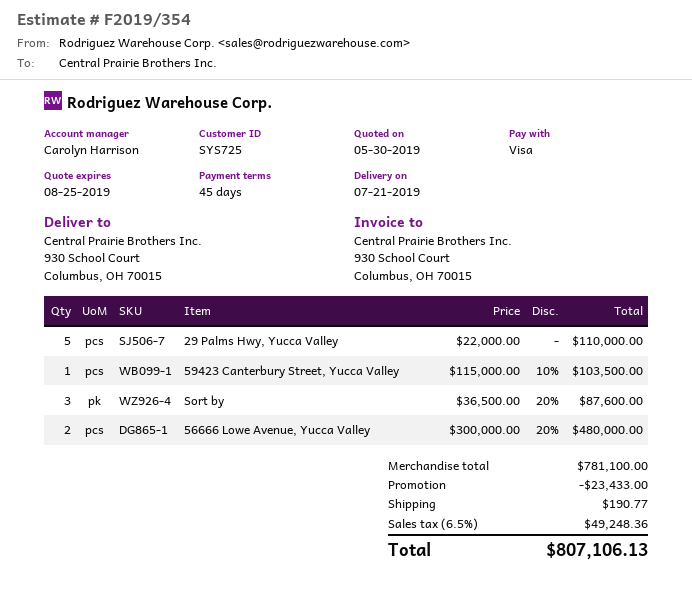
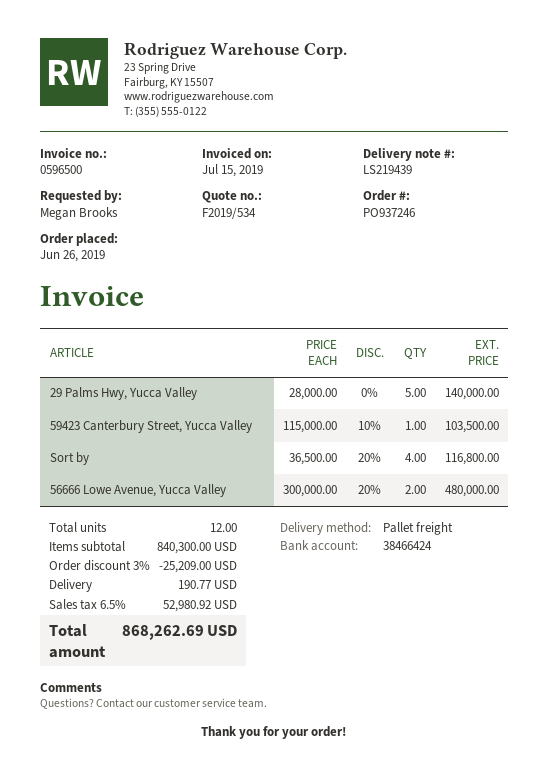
quote number: F2019/354 -> F2019/534
29 Palms Hwy, Yucca Valley: 5 x 22000.00 = 110000.00 -> 5 x 28000.00 = 140000.00
Sort by: 3 x 36500.00 - 20% = 87600.00 -> 4 x 36500.00 - 20% = 116800.00
subtotal: 781100.00 -> 840300.00
discount: 23433.00 -> 25209.00
tax: 6.5% = 49248.36 -> 6.5% = 52980.92
total: 807106.13 -> 868262.69

